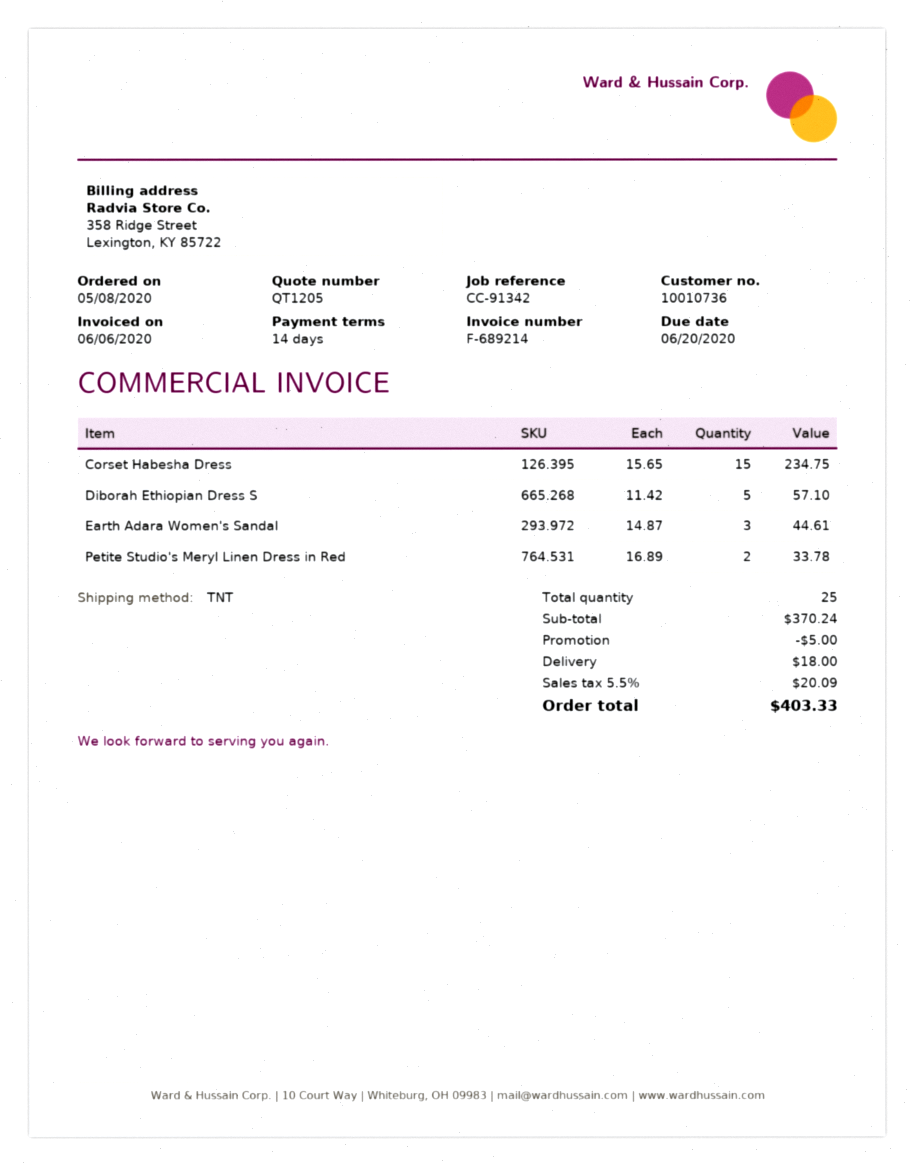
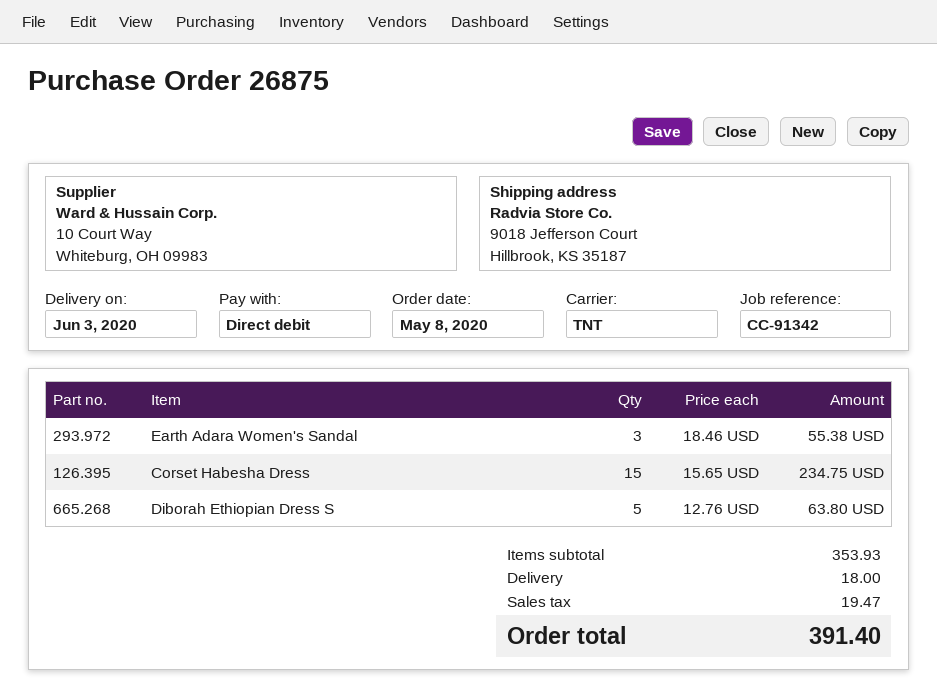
Diborah Ethiopian Dress S: 5 x 11.42 = 57.10 -> 5 x 12.76 = 63.80
Earth Adara Women's Sandal: 3 x 14.87 = 44.61 -> 3 x 18.46 = 55.38
Petite Studio's Meryl Linen Dress in Red: 2 x 16.89 = 33.78 -> none
subtotal: 370.24 -> 353.93
discount: 5.00 -> none
tax: 20.09 -> 19.47
total: 403.33 -> 391.40

